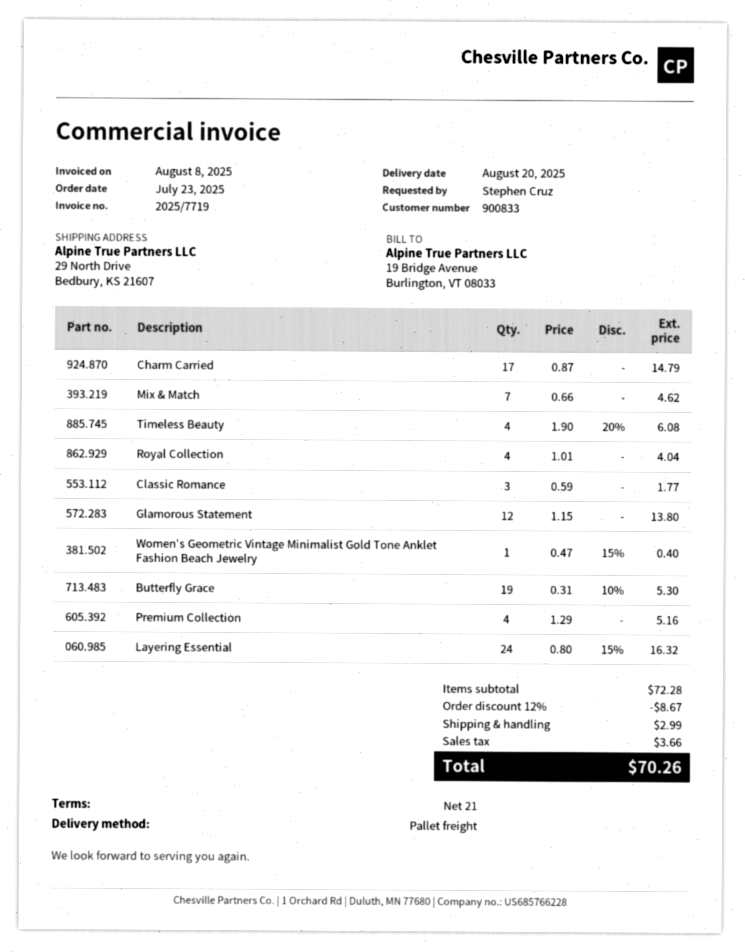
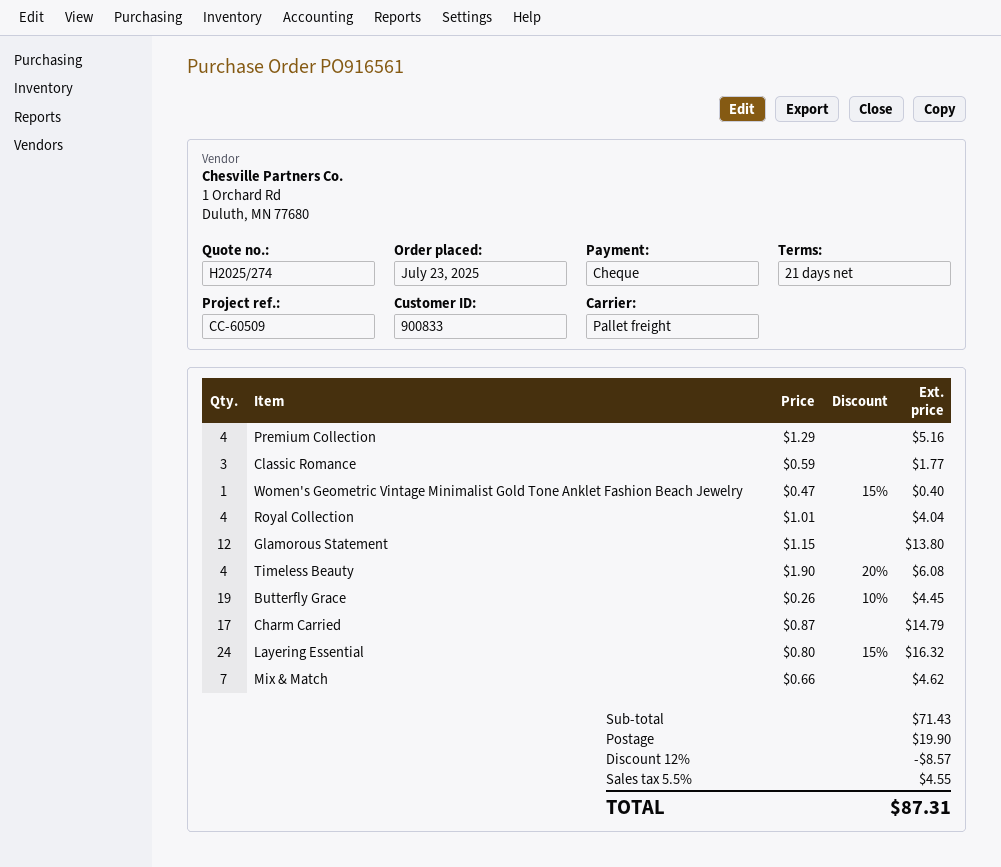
Butterfly Grace: 19 x 0.31 - 10% = 5.30 -> 19 x 0.26 - 10% = 4.45
subtotal: 72.28 -> 71.43
discount: 12% = 8.67 -> 12% = 8.57
shipping: 2.99 -> 19.90
tax: 3.66 -> 4.55
total: 70.26 -> 87.31

